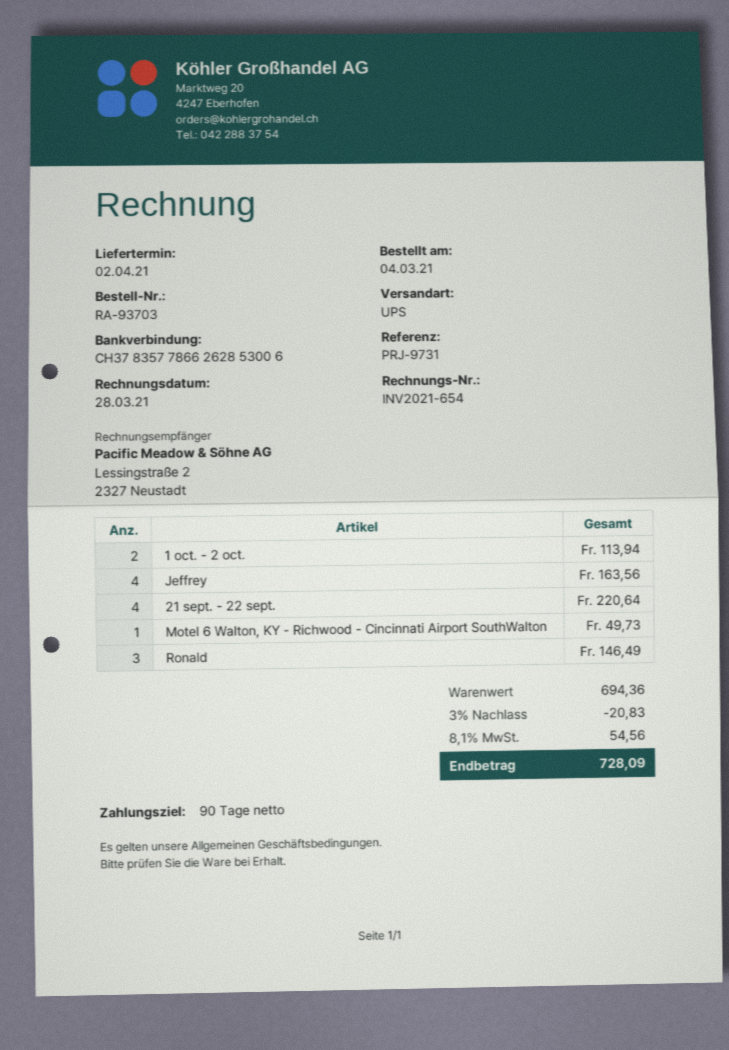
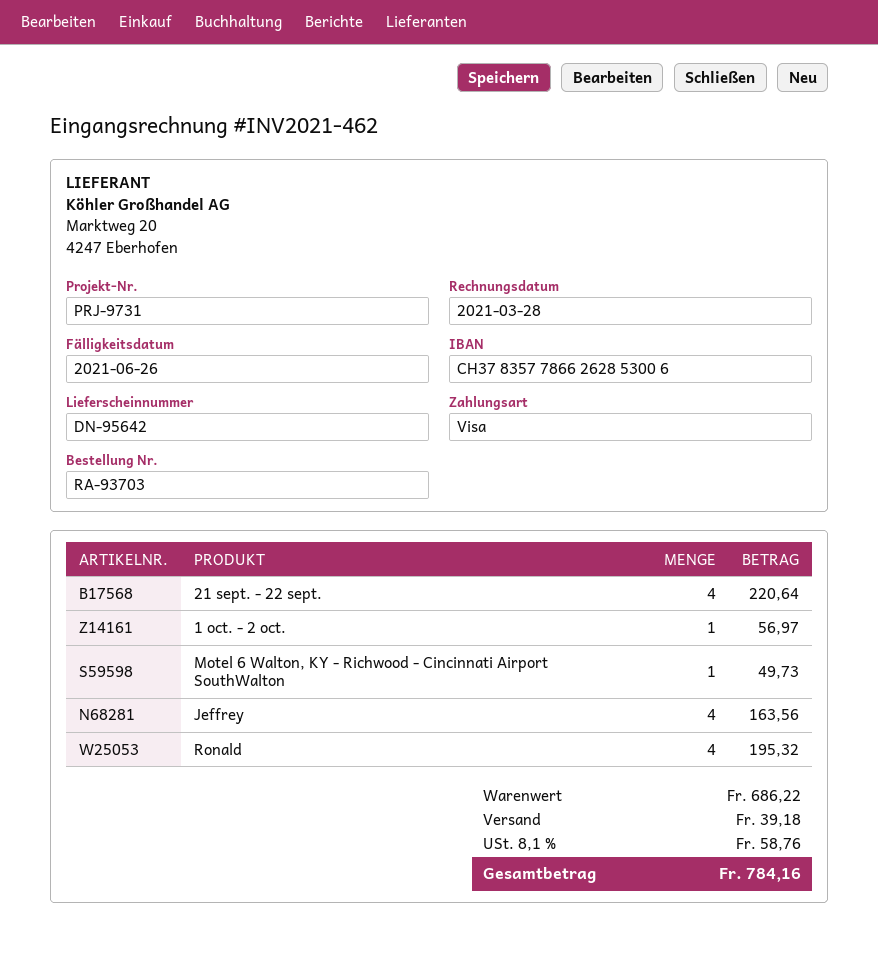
invoice number: INV2021-654 -> INV2021-462
1 oct. - 2 oct.: 2 for 113.94 -> 1 for 56.97
Ronald: 3 for 146.49 -> 4 for 195.32
subtotal: 694.36 -> 686.22
discount: 3% = 20.83 -> none
shipping: none -> 39.18
tax: 8.1% = 54.56 -> 8.1% = 58.76
total: 728.09 -> 784.16

